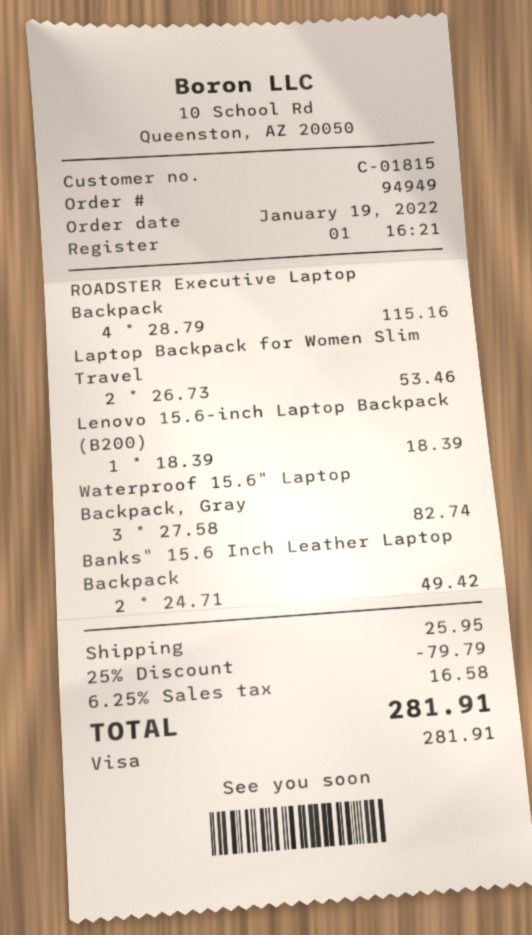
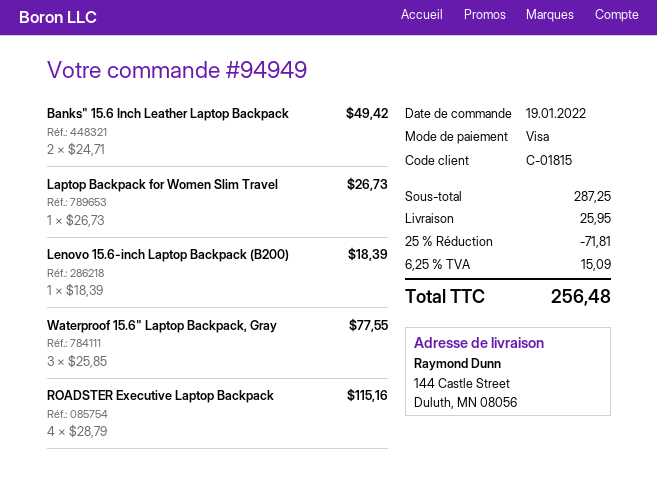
Laptop Backpack for Women Slim Travel: 2 x 26.73 = 53.46 -> 1 x 26.73 = 26.73
Waterproof 15.6" Laptop Backpack, Gray: 3 x 27.58 = 82.74 -> 3 x 25.85 = 77.55
discount: 25% = 79.79 -> 25% = 71.81
tax: 6.25% = 16.58 -> 6.25% = 15.09
total: 281.91 -> 256.48

